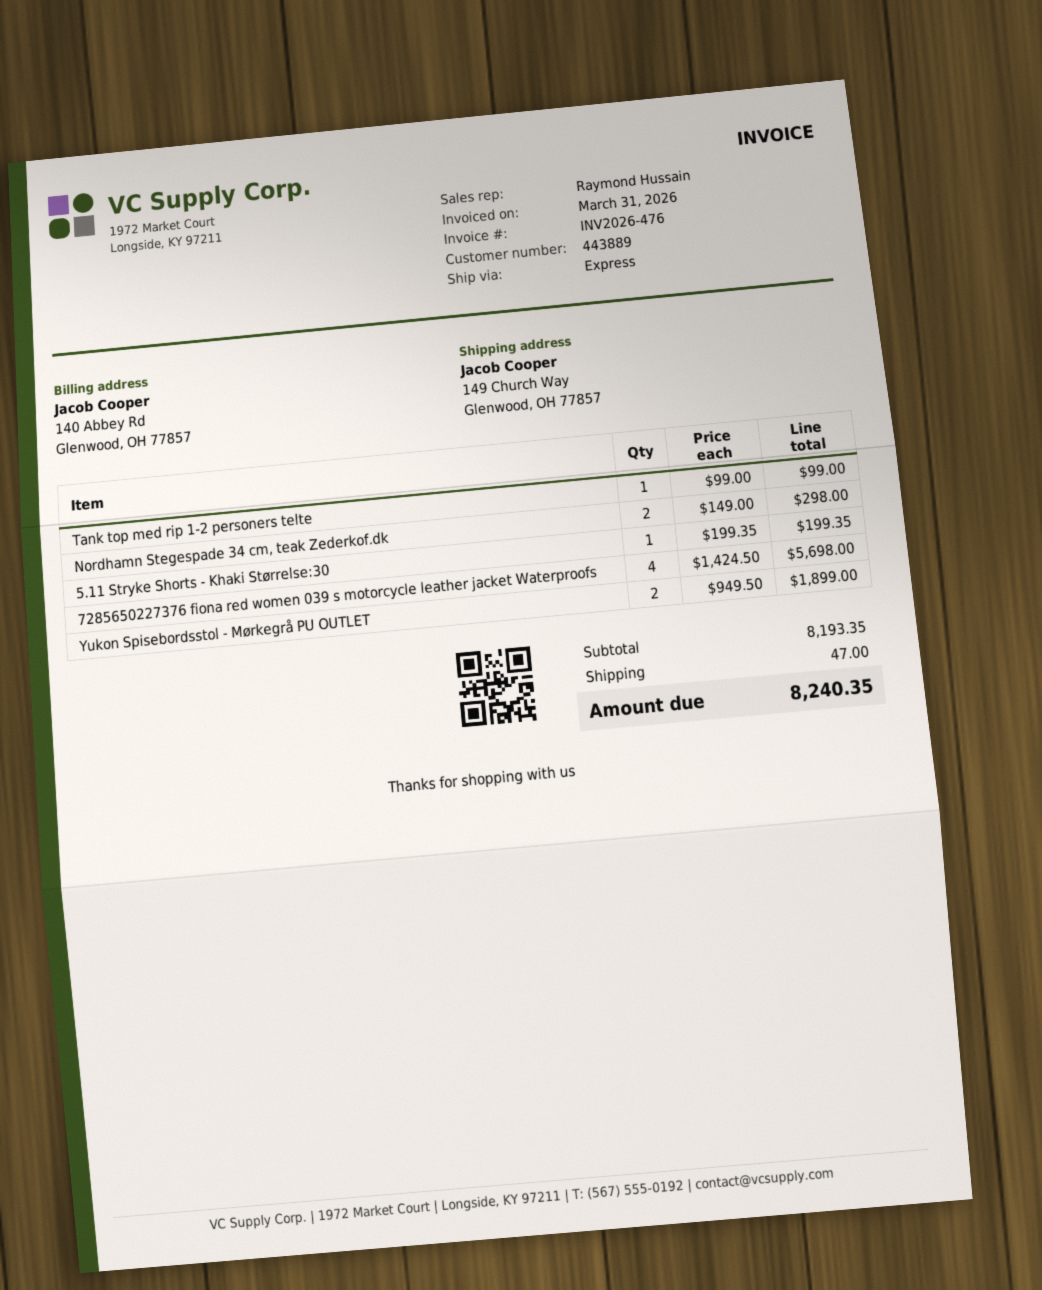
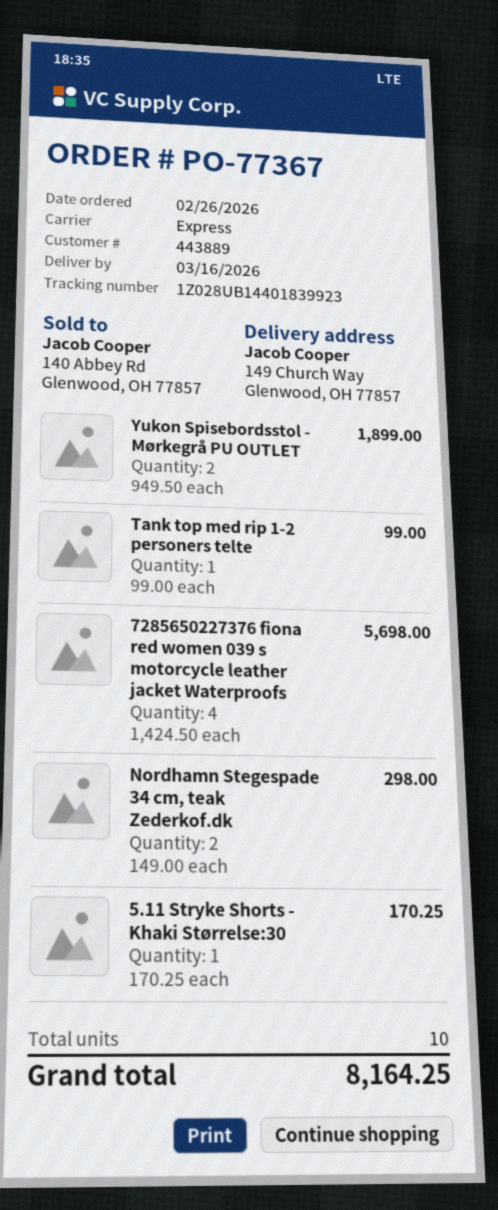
5.11 Stryke Shorts - Khaki Størrelse:30: 1 x 199.35 = 199.35 -> 1 x 170.25 = 170.25
shipping: 47.00 -> none
total: 8240.35 -> 8164.25

